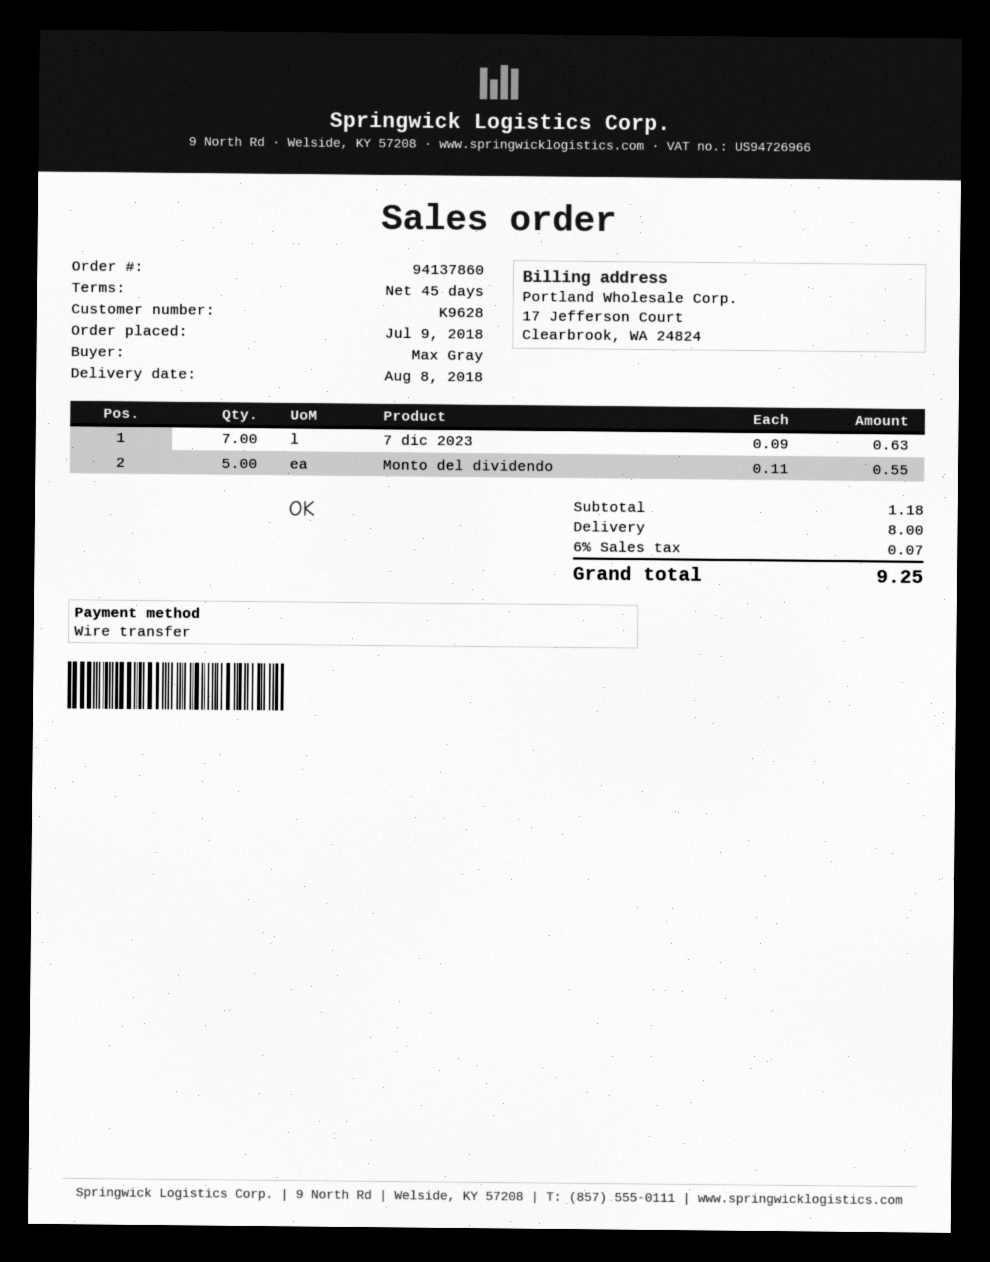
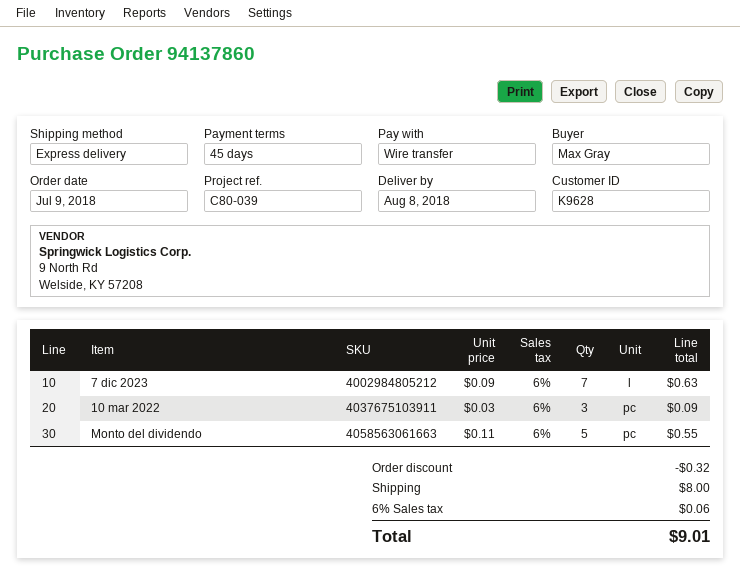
10 mar 2022: none -> 3 x 0.03 = 0.09
discount: none -> 0.32
tax: 6% = 0.07 -> 6% = 0.06
total: 9.25 -> 9.01

